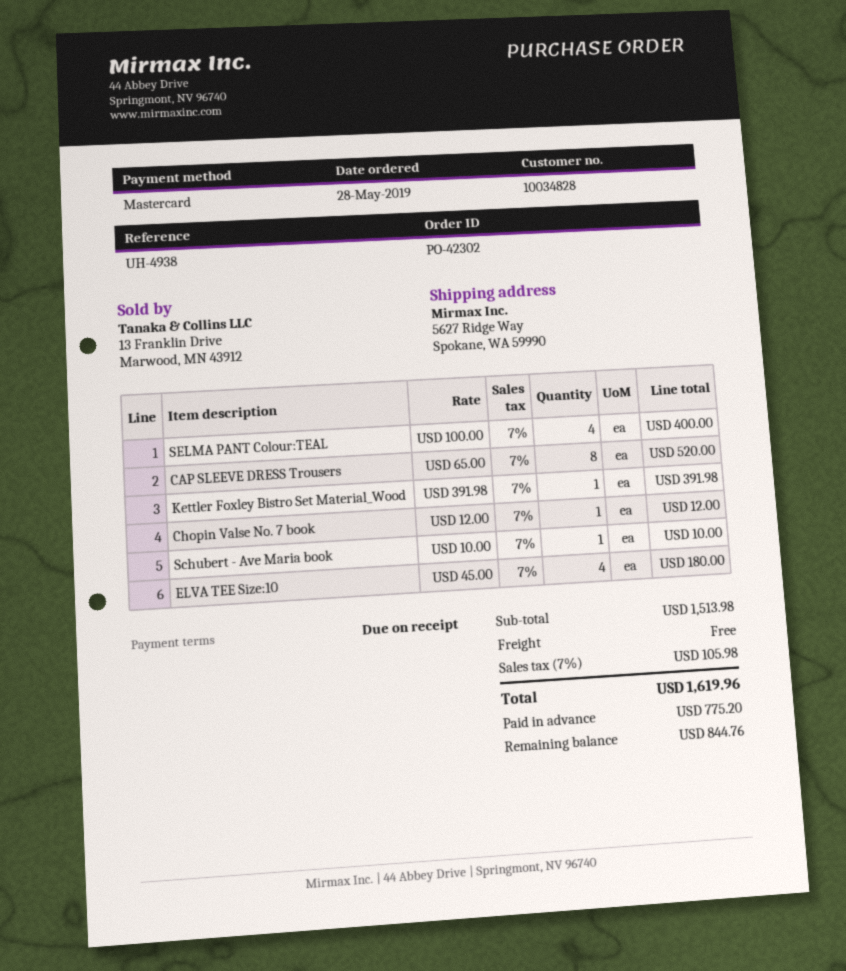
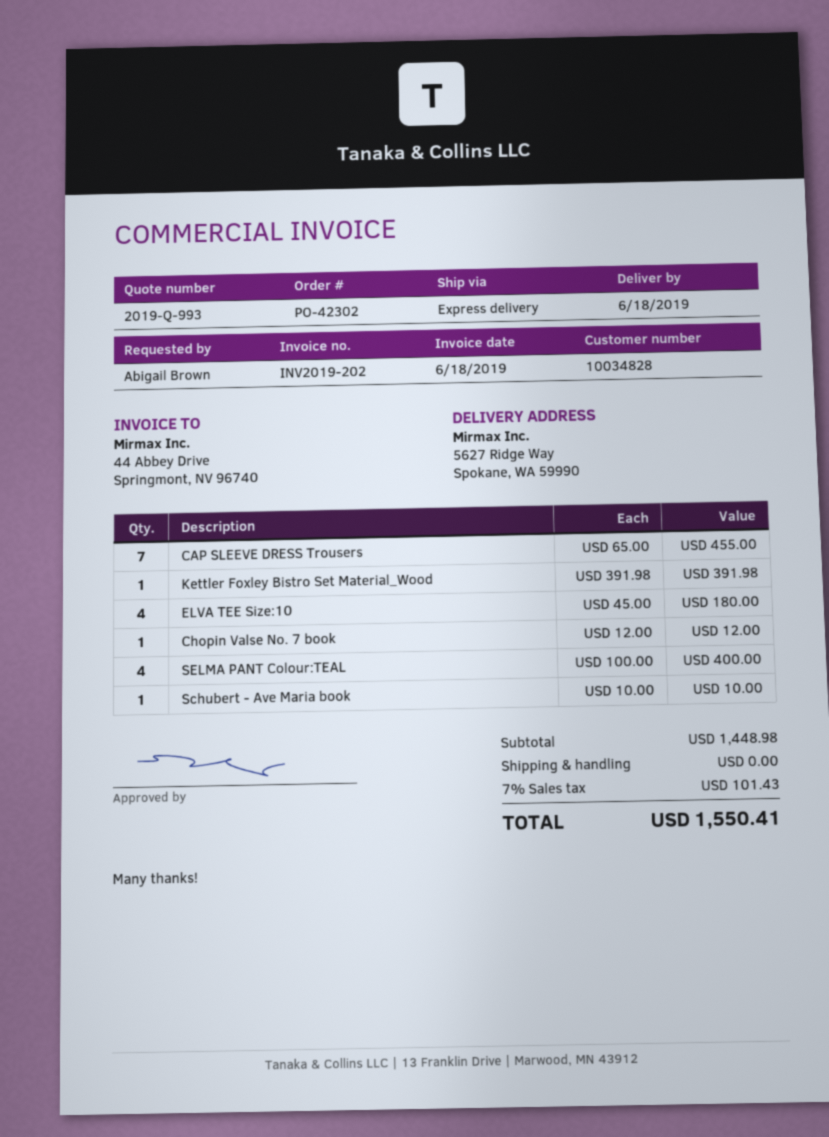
CAP SLEEVE DRESS Trousers: 8 x 65.00 = 520.00 -> 7 x 65.00 = 455.00
subtotal: 1513.98 -> 1448.98
tax: 7% = 105.98 -> 7% = 101.43
total: 1619.96 -> 1550.41

